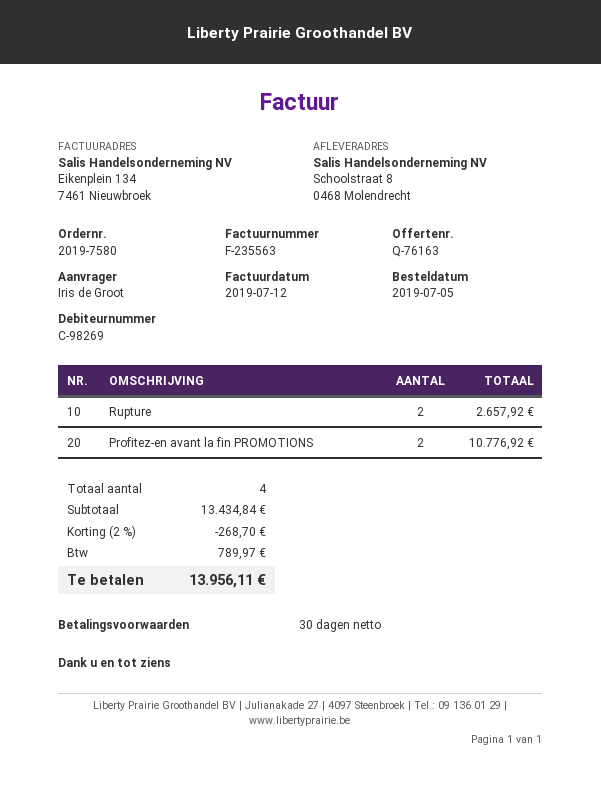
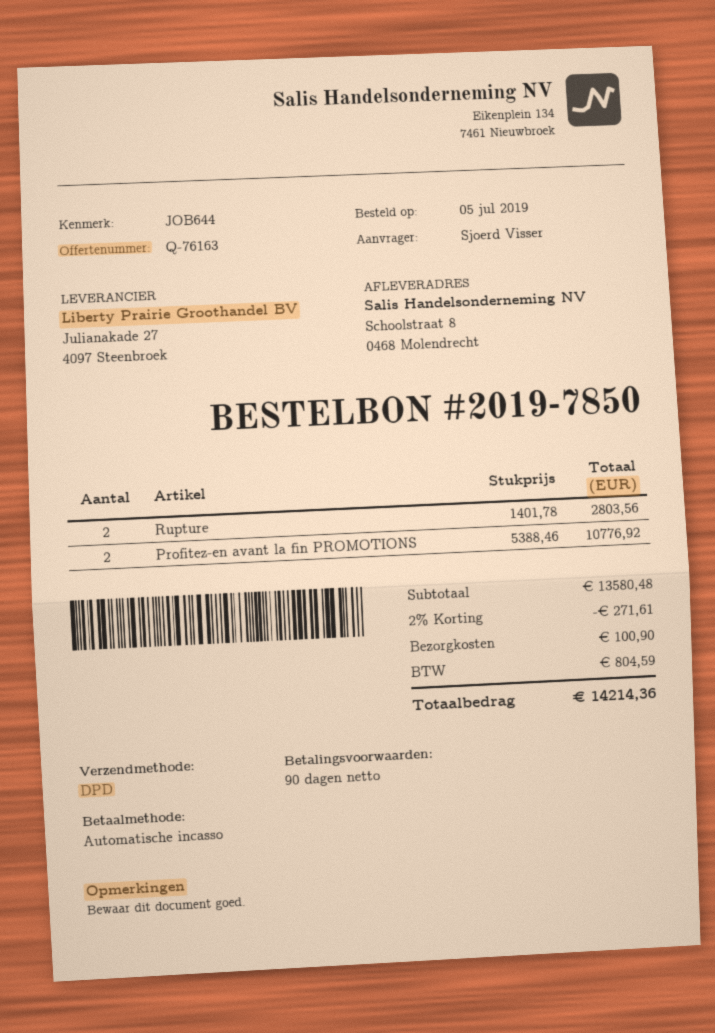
order number: 2019-7580 -> 2019-7850
payment terms: 30 days -> 90 days
ordered by: Iris de Groot -> Sjoerd Visser
Rupture: 2 for 2657.92 -> 2 for 2803.56
subtotal: 13434.84 -> 13580.48
discount: 2% = 268.70 -> 2% = 271.61
shipping: none -> 100.90
tax: 789.97 -> 804.59
total: 13956.11 -> 14214.36

